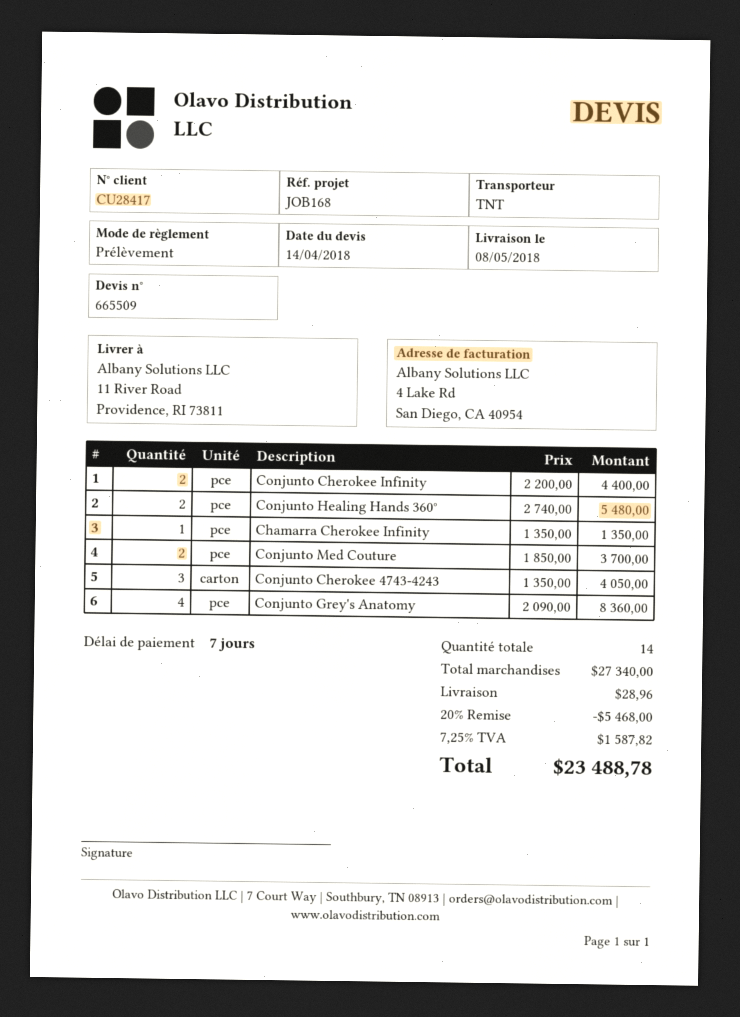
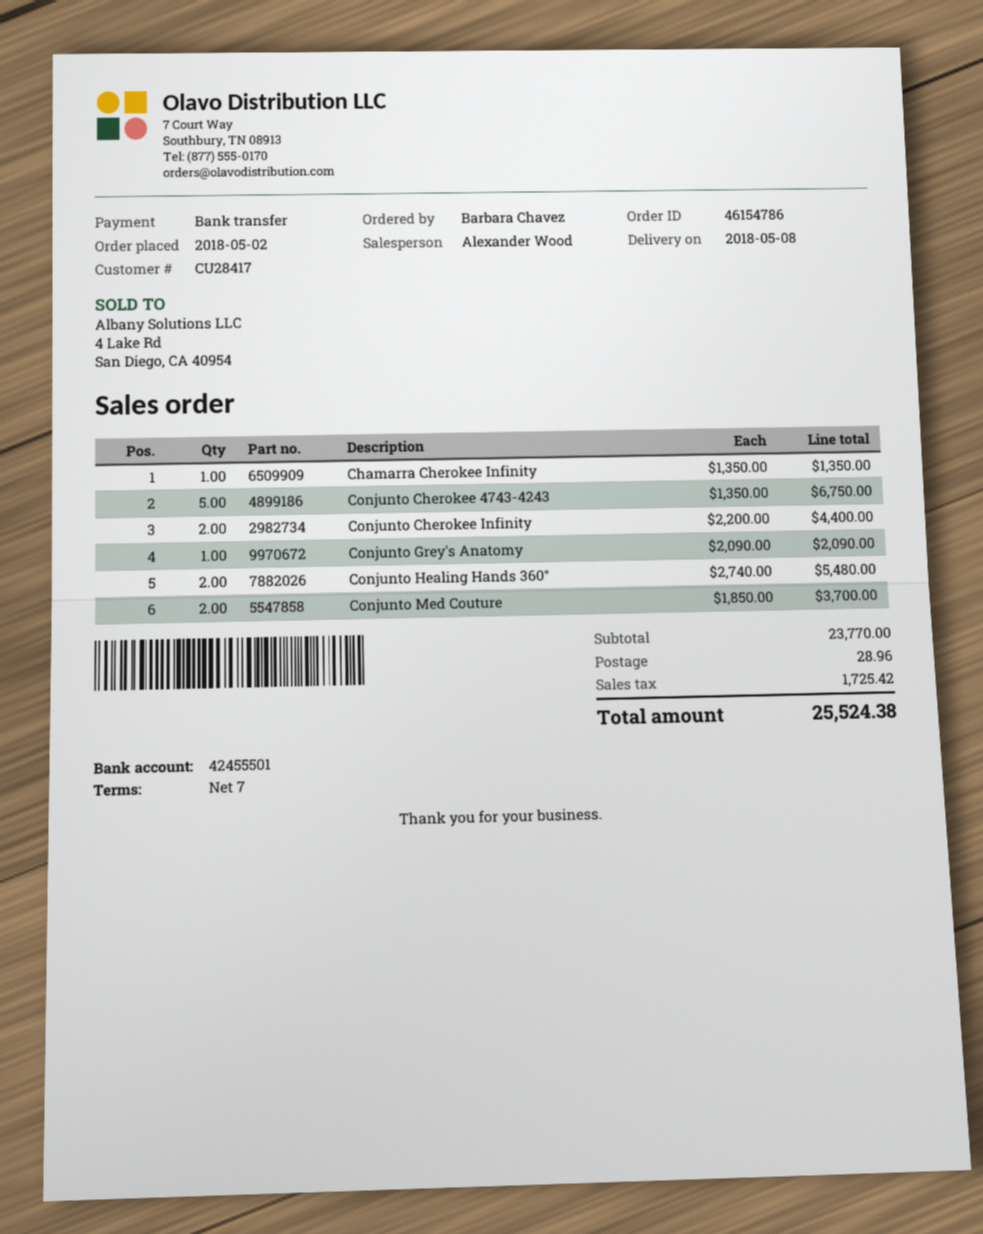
payment method: direct debit -> bank transfer
Conjunto Cherokee 4743-4243: 3 x 1350.00 = 4050.00 -> 5 x 1350.00 = 6750.00
Conjunto Grey's Anatomy: 4 x 2090.00 = 8360.00 -> 1 x 2090.00 = 2090.00
subtotal: 27340.00 -> 23770.00
discount: 20% = 5468.00 -> none
tax: 1587.82 -> 1725.42
total: 23488.78 -> 25524.38

